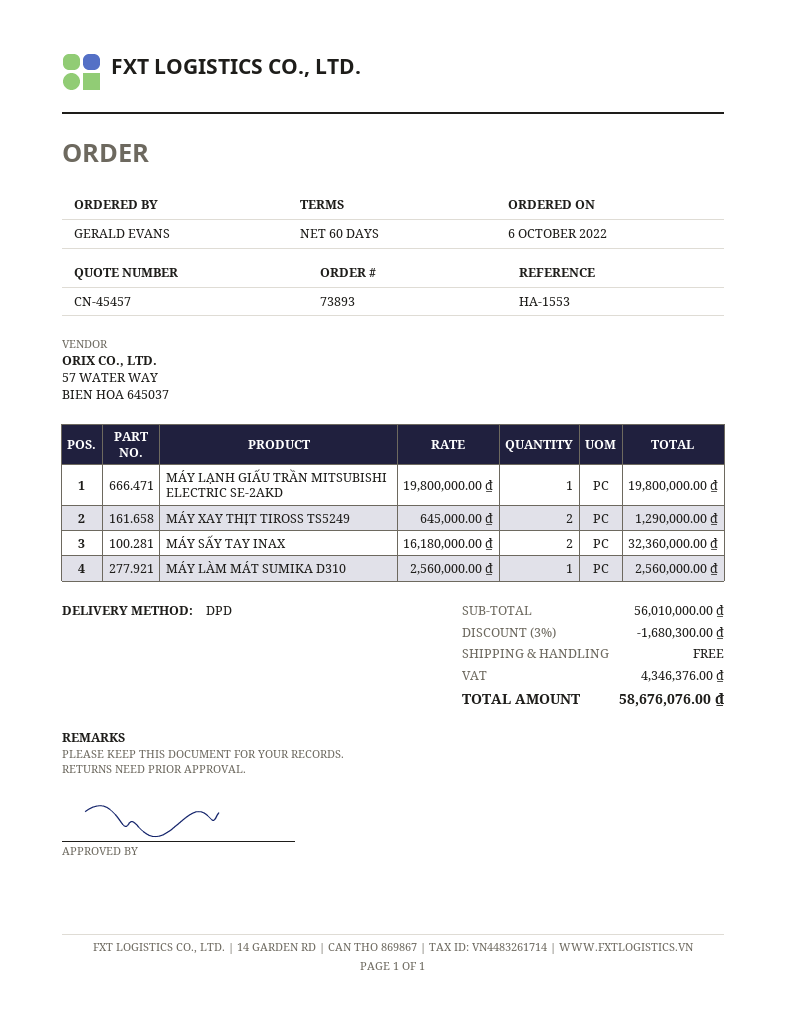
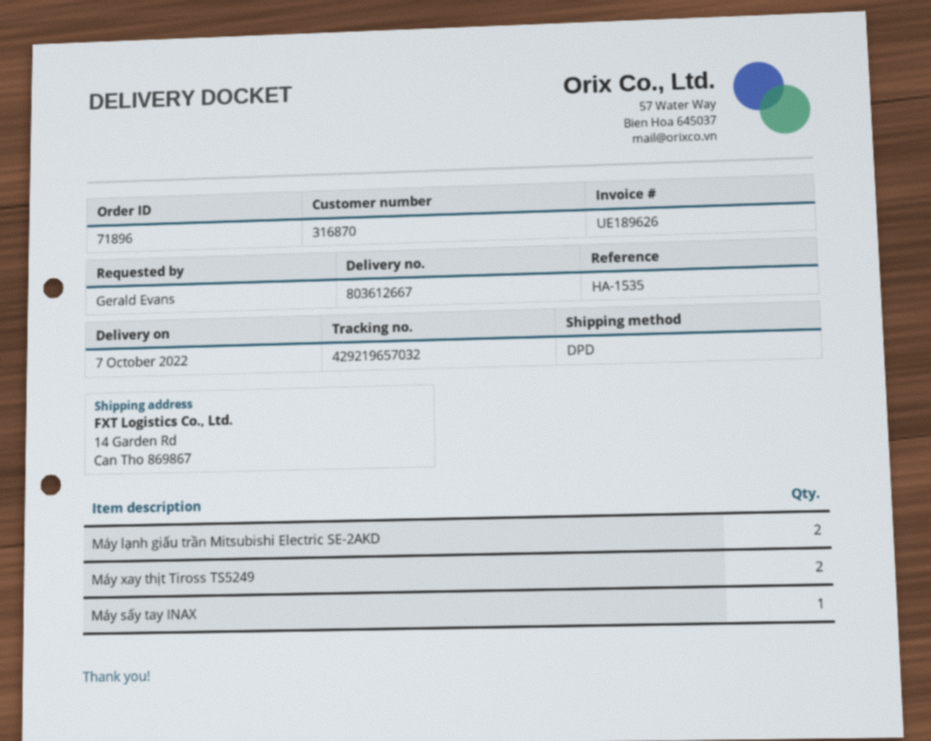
order number: 73893 -> 71896
reference: HA-1553 -> HA-1535
MÁY LẠNH GIẤU TRẦN MITSUBISHI ELECTRIC SE-2AKD: 1 -> 2
MÁY SẤY TAY INAX: 2 -> 1
MÁY LÀM MÁT SUMIKA D310: 1 -> none

